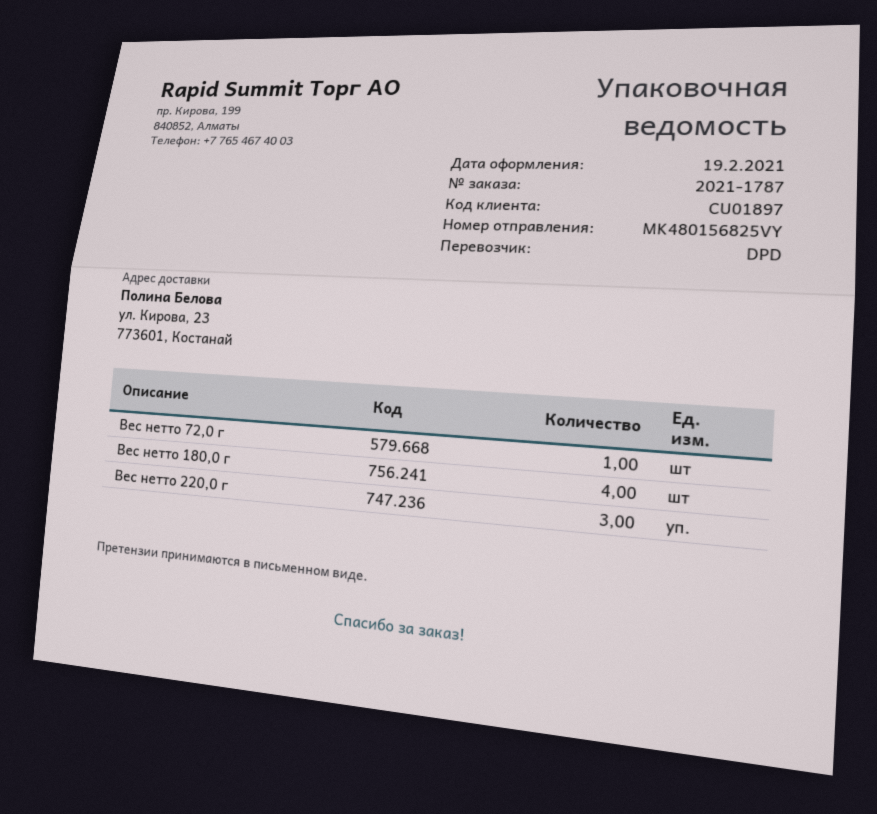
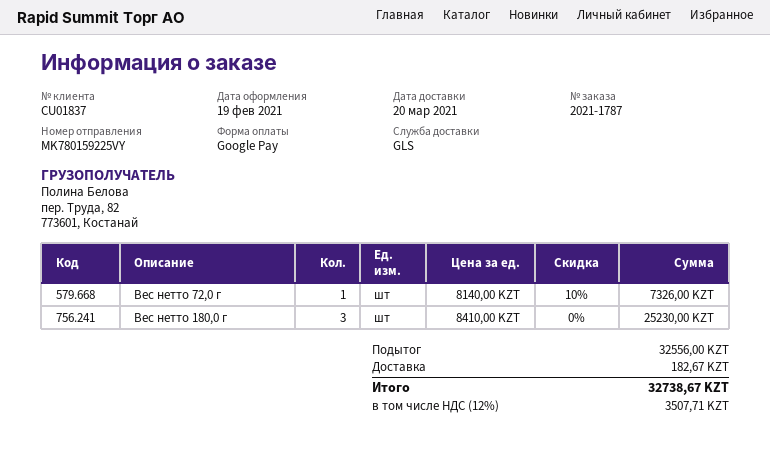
customer number: CU01897 -> CU01837
shipping method: DPD -> GLS
tracking number: MK480156825VY -> MK780159225VY
ship to: ул. Кирова, 23, 773601, Костанай -> пер. Труда, 82, 773601, Костанай
Вес нетто 180,0 г: 4 -> 3
Вес нетто 220,0 г: 3 -> none

